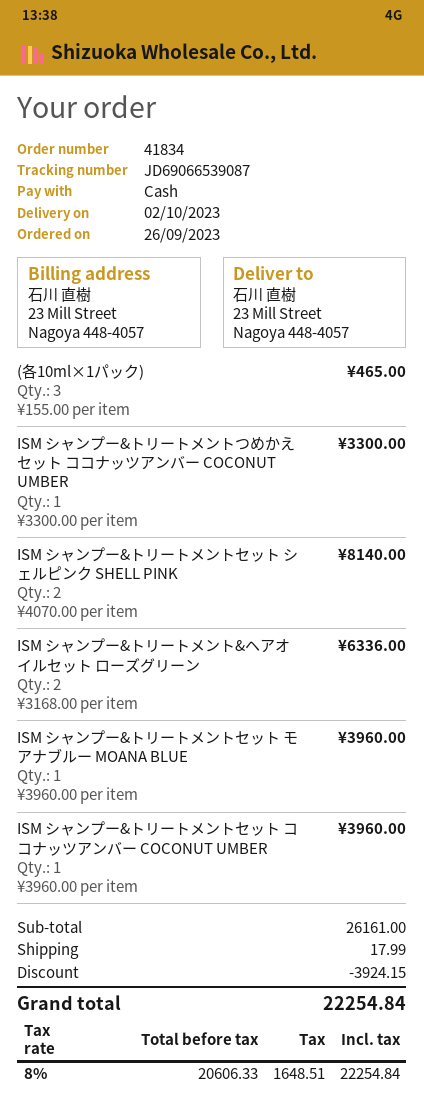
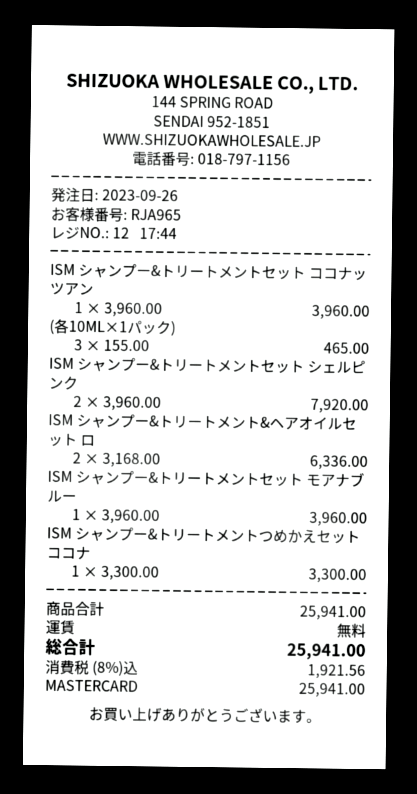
payment method: cash -> Mastercard
ISM シャンプー&トリートメントセット シェルピンク SHELL PINK: 2 x 4070.00 = 8140.00 -> 2 x 3960.00 = 7920.00
subtotal: 26161.00 -> 25941.00
discount: 3924.15 -> none
shipping: 17.99 -> 0.00
tax: 8% = 1648.51 -> 8% = 1921.56
total: 22254.84 -> 25941.00

